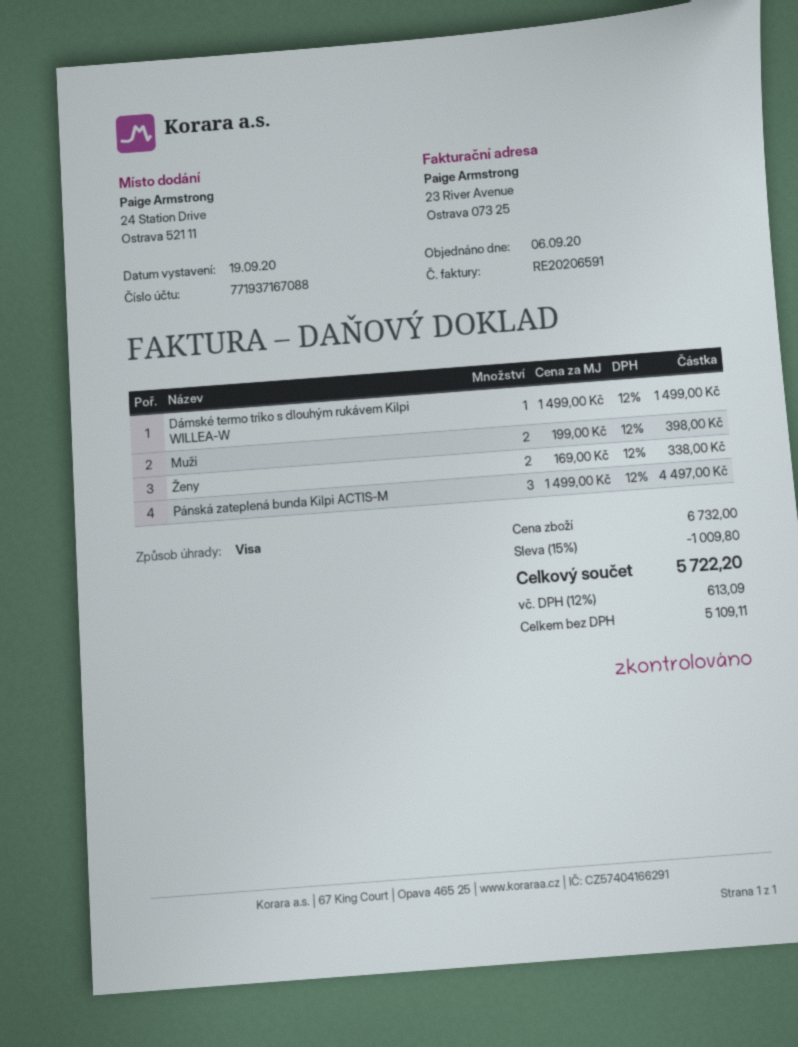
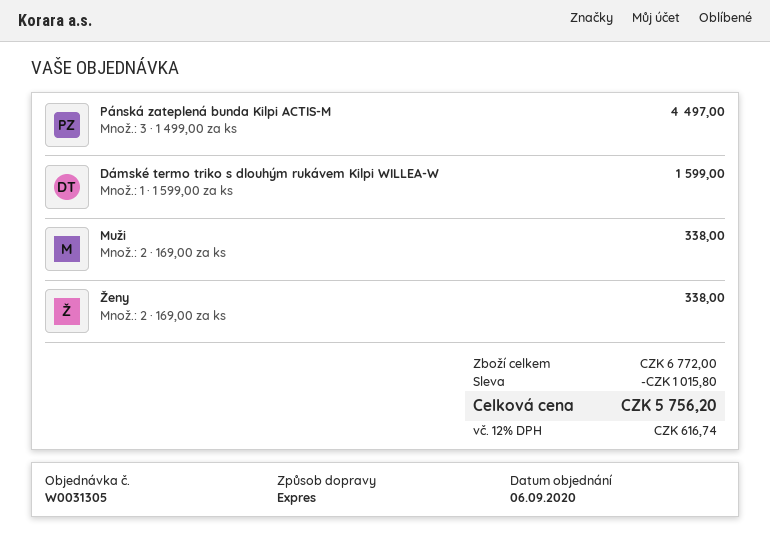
Dámské termo triko s dlouhým rukávem Kilpi WILLEA-W: 1 x 1499.00 = 1499.00 -> 1 x 1599.00 = 1599.00
Muži: 2 x 199.00 = 398.00 -> 2 x 169.00 = 338.00
subtotal: 6732.00 -> 6772.00
discount: 1009.80 -> 1015.80
tax: 12% = 613.09 -> 12% = 616.74
total: 5722.20 -> 5756.20

